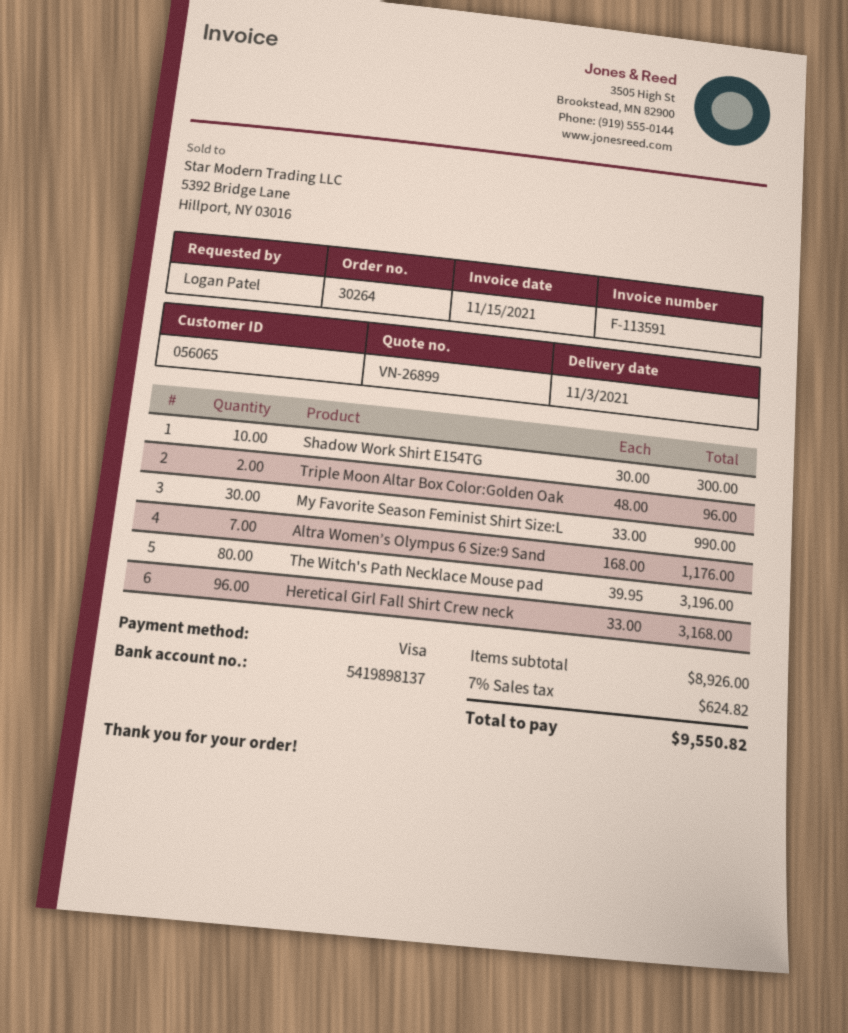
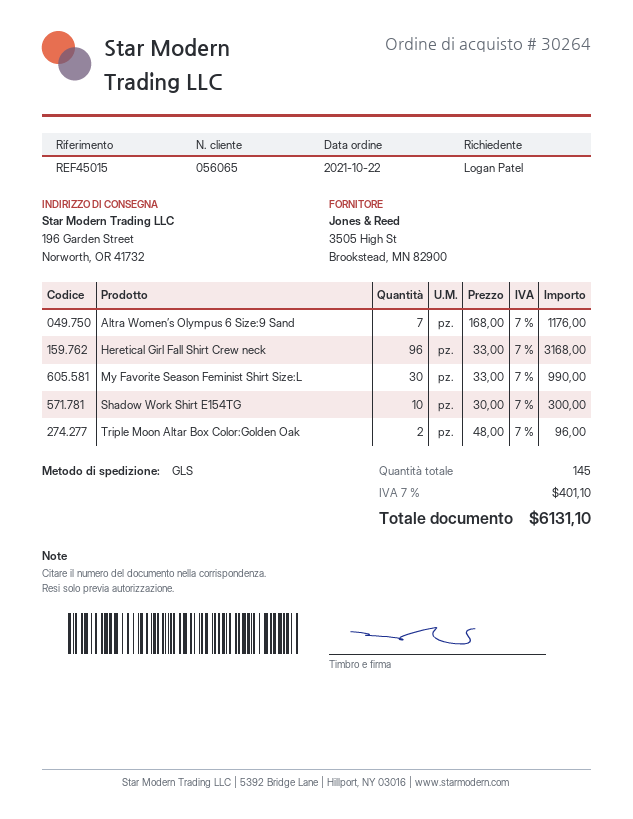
The Witch's Path Necklace Mouse pad: 80 x 39.95 = 3196.00 -> none
tax: 7% = 624.82 -> 7% = 401.10
total: 9550.82 -> 6131.10

